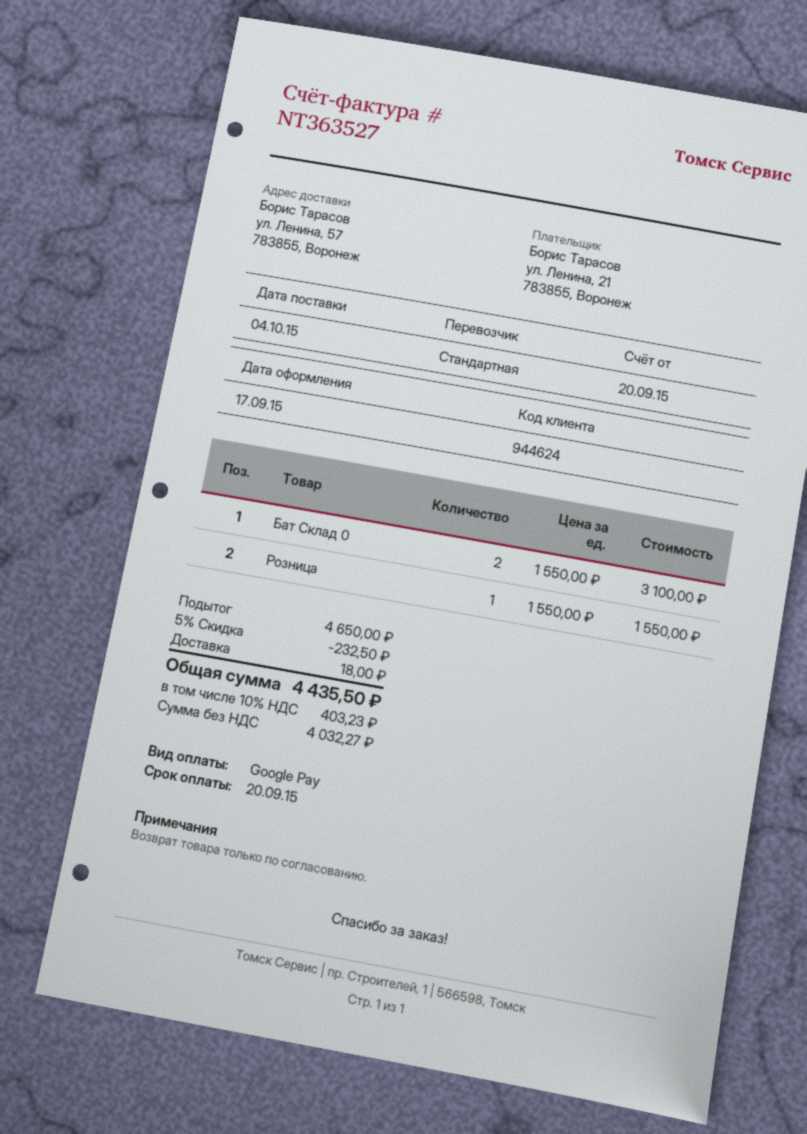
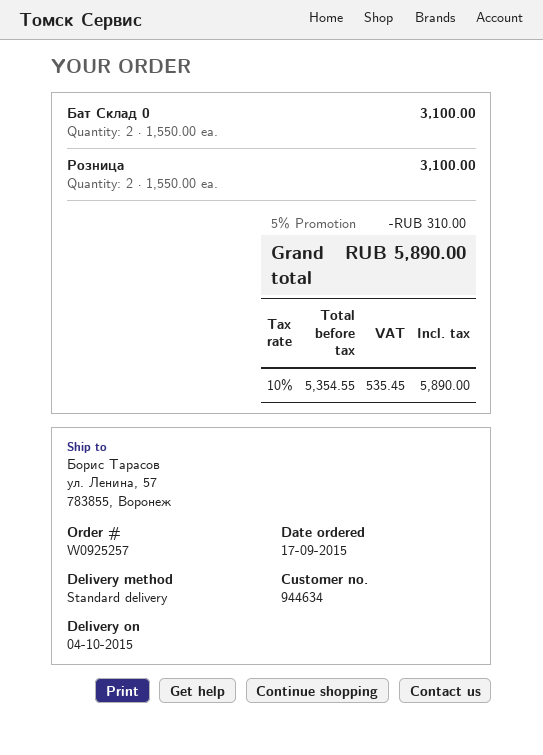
customer number: 944624 -> 944634
Розница: 1 x 1550.00 = 1550.00 -> 2 x 1550.00 = 3100.00
discount: 5% = 232.50 -> 5% = 310.00
shipping: 18.00 -> none
net: 4032.27 -> 5354.55
tax: 10% = 403.23 -> 10% = 535.45
total: 4435.50 -> 5890.00

